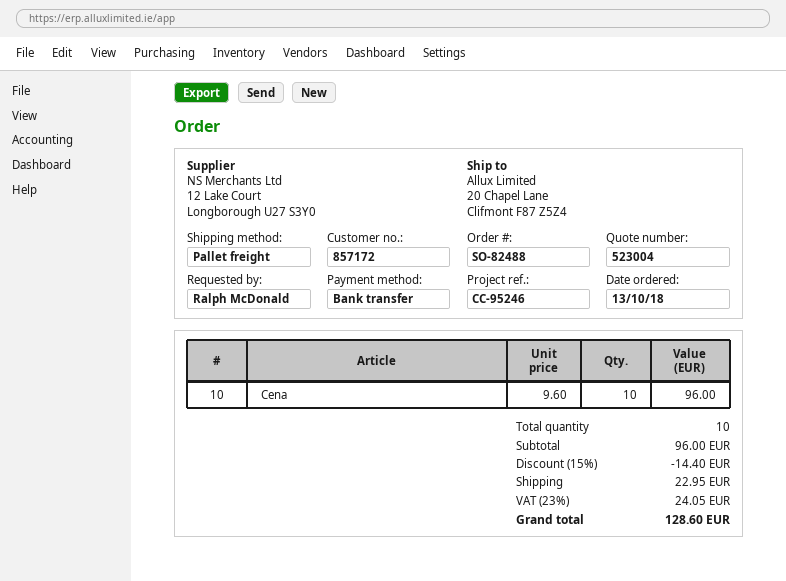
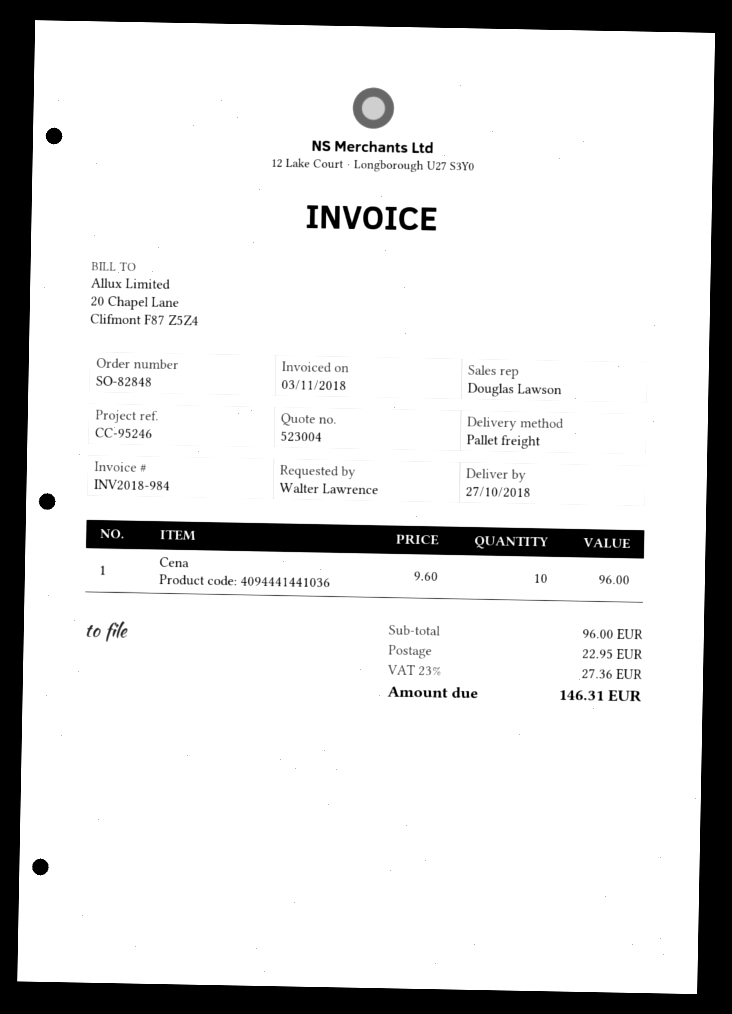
order number: SO-82488 -> SO-82848
ordered by: Ralph McDonald -> Walter Lawrence
discount: 15% = 14.40 -> none
tax: 23% = 24.05 -> 23% = 27.36
total: 128.60 -> 146.31

